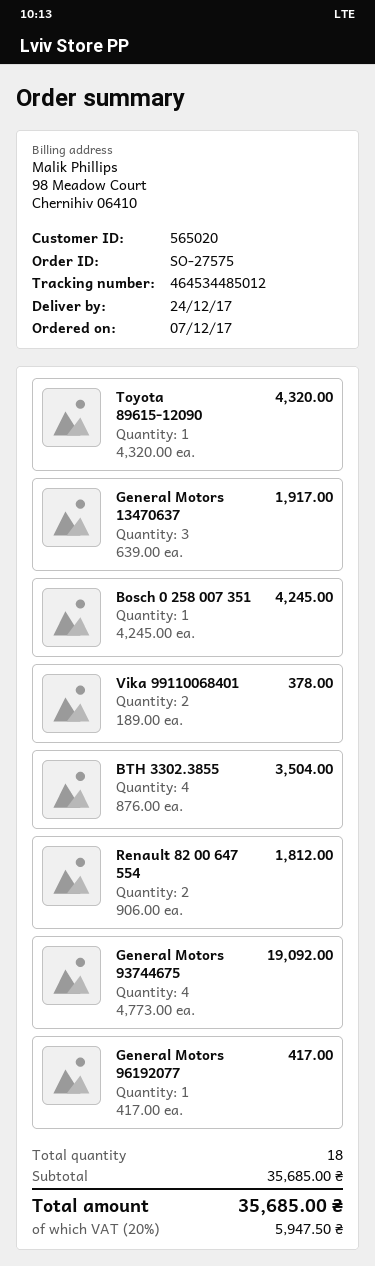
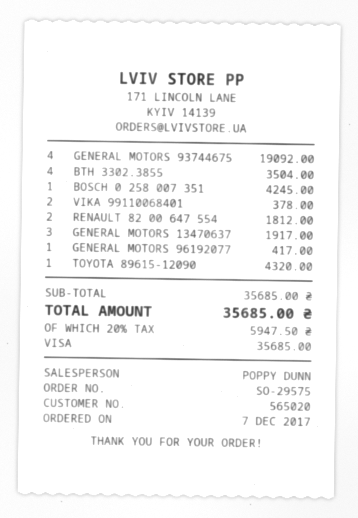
order number: SO-27575 -> SO-29575

